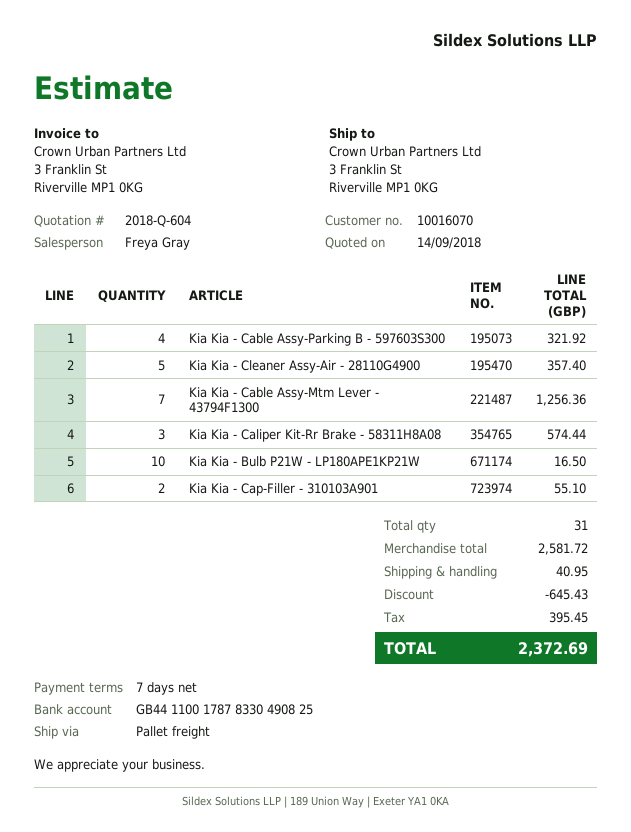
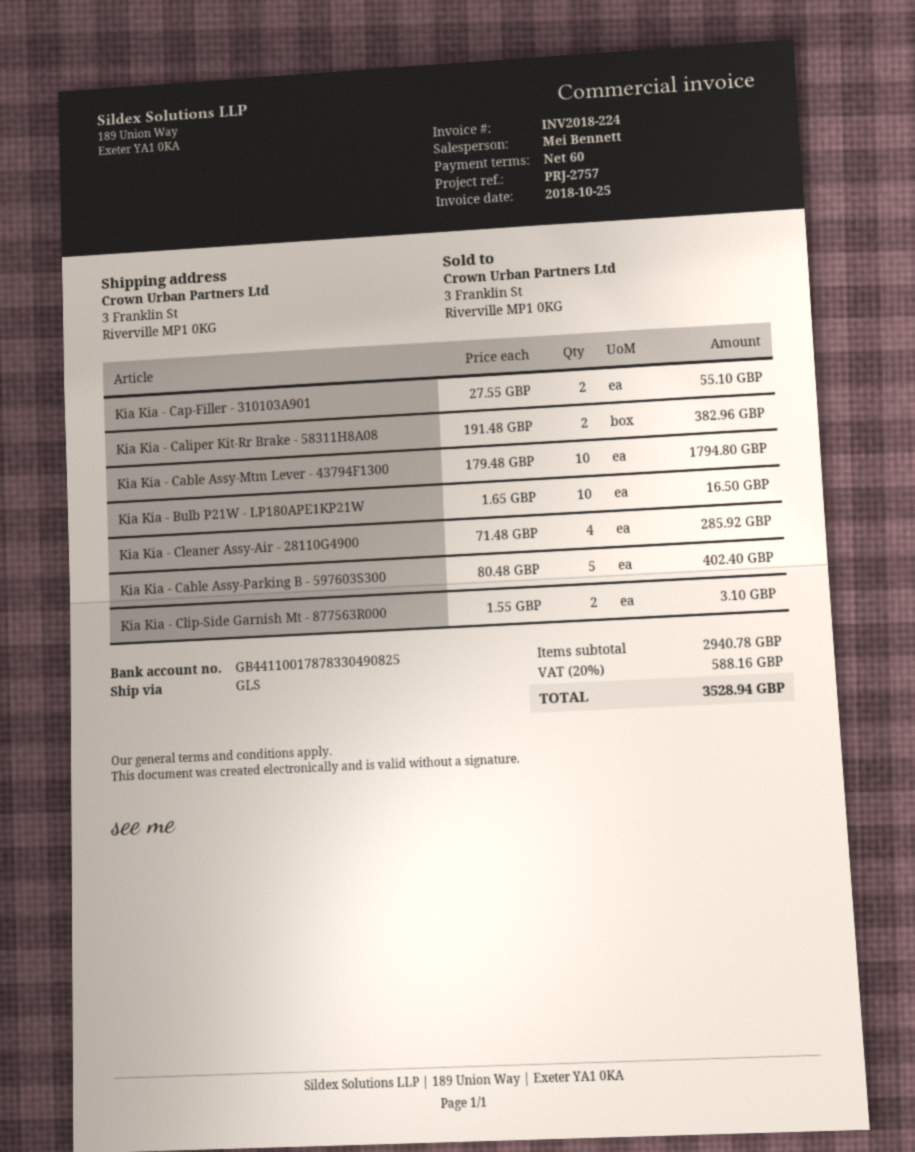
payment terms: 7 days -> 60 days
sales rep: Freya Gray -> Mei Bennett
shipping method: pallet freight -> GLS
Kia Kia - Cable Assy-Parking B - 597603S300: 4 for 321.92 -> 5 for 402.40
Kia Kia - Cleaner Assy-Air - 28110G4900: 5 for 357.40 -> 4 for 285.92
Kia Kia - Cable Assy-Mtm Lever - 43794F1300: 7 for 1256.36 -> 10 for 1794.80
Kia Kia - Caliper Kit-Rr Brake - 58311H8A08: 3 for 574.44 -> 2 for 382.96
Kia Kia - Clip-Side Garnish Mt - 877563R000: none -> 2 for 3.10
subtotal: 2581.72 -> 2940.78
discount: 645.43 -> none
shipping: 40.95 -> none
tax: 395.45 -> 588.16
total: 2372.69 -> 3528.94

